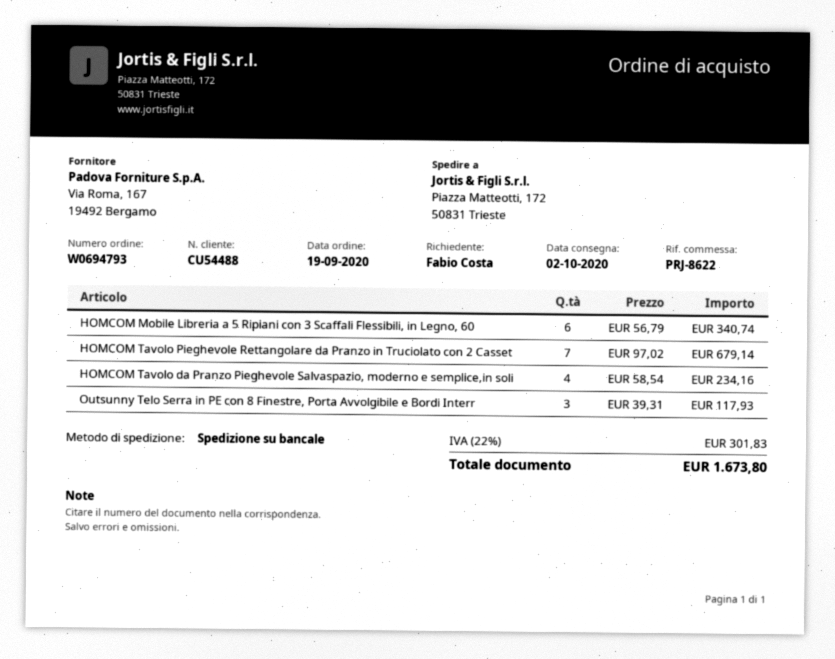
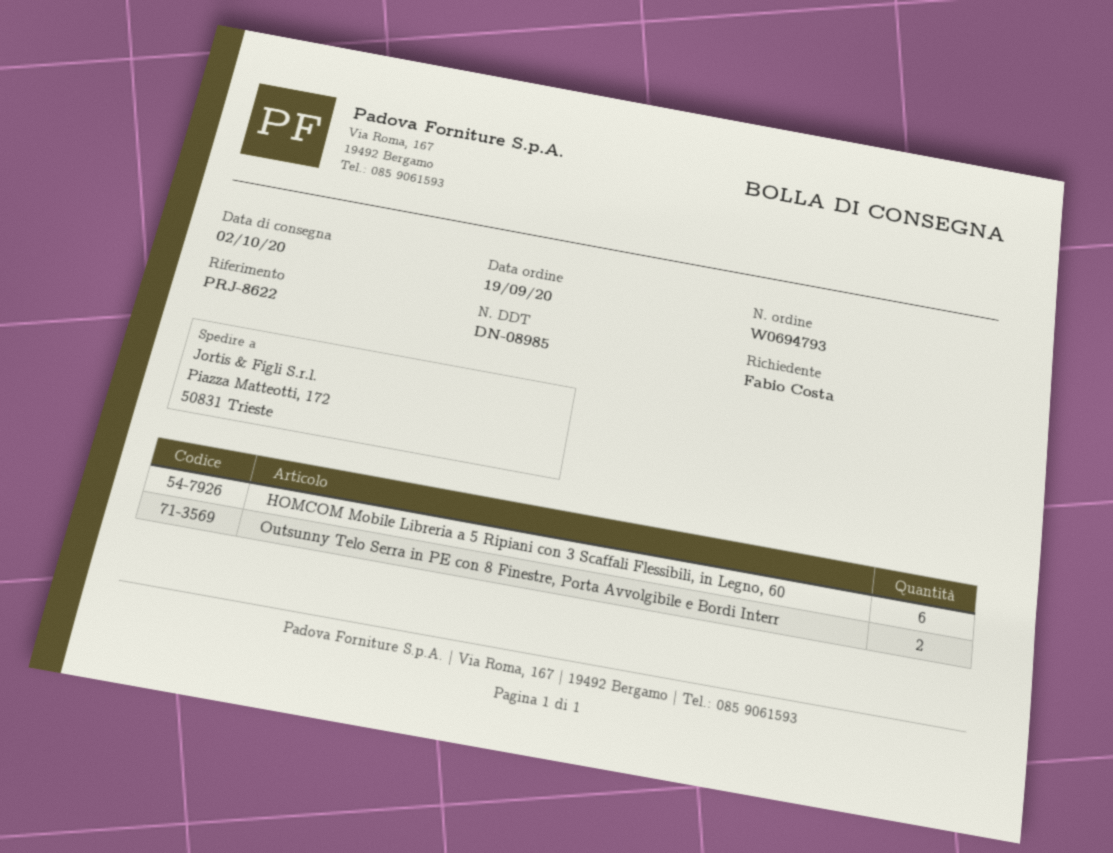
HOMCOM Tavolo Pieghevole Rettangolare da Pranzo in Truciolato con 2 Casset: 7 -> none
HOMCOM Tavolo da Pranzo Pieghevole Salvaspazio, moderno e semplice,in soli: 4 -> none
Outsunny Telo Serra in PE con 8 Finestre, Porta Avvolgibile e Bordi Interr: 3 -> 2

